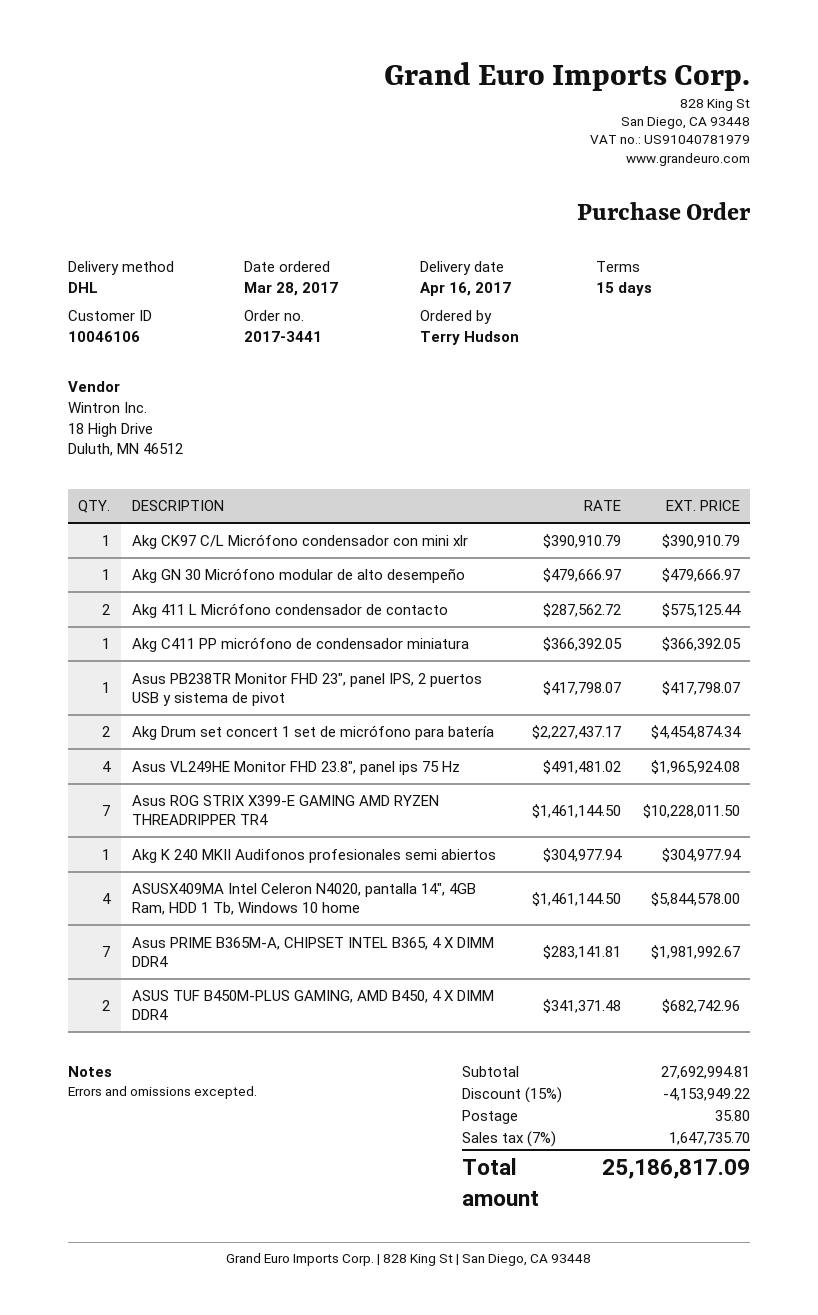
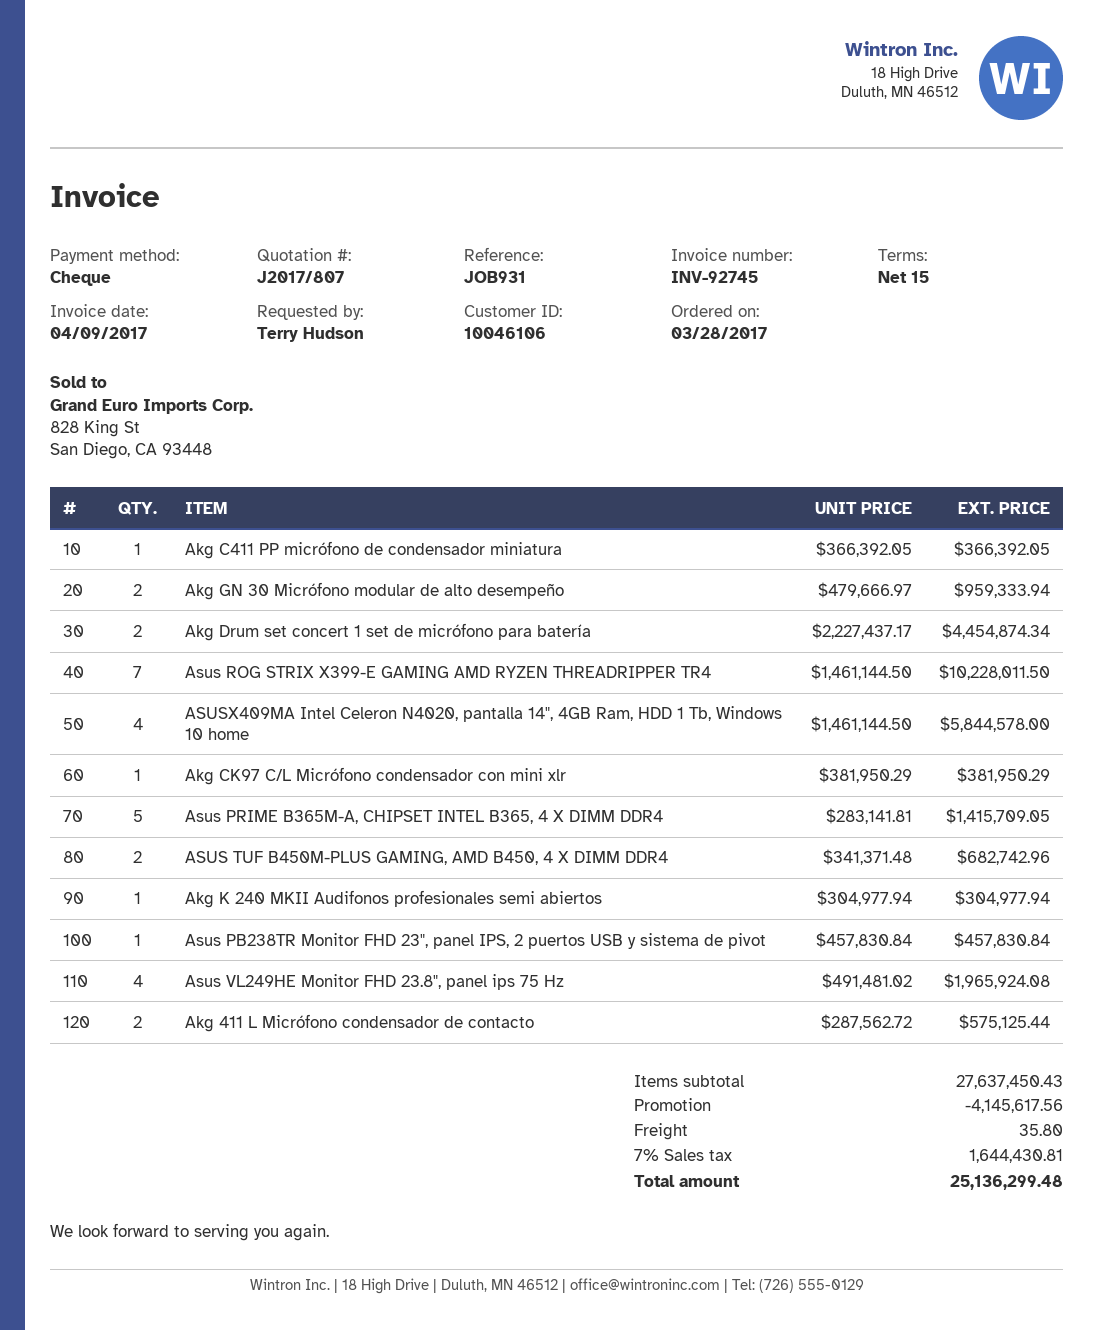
Akg CK97 C/L Micrófono condensador con mini xlr: 1 x 390910.79 = 390910.79 -> 1 x 381950.29 = 381950.29
Akg GN 30 Micrófono modular de alto desempeño: 1 x 479666.97 = 479666.97 -> 2 x 479666.97 = 959333.94
Asus PB238TR Monitor FHD 23", panel IPS, 2 puertos USB y sistema de pivot: 1 x 417798.07 = 417798.07 -> 1 x 457830.84 = 457830.84
Asus PRIME B365M-A, CHIPSET INTEL B365, 4 X DIMM DDR4: 7 x 283141.81 = 1981992.67 -> 5 x 283141.81 = 1415709.05
subtotal: 27692994.81 -> 27637450.43
discount: 4153949.22 -> 4145617.56
tax: 7% = 1647735.70 -> 7% = 1644430.81
total: 25186817.09 -> 25136299.48

